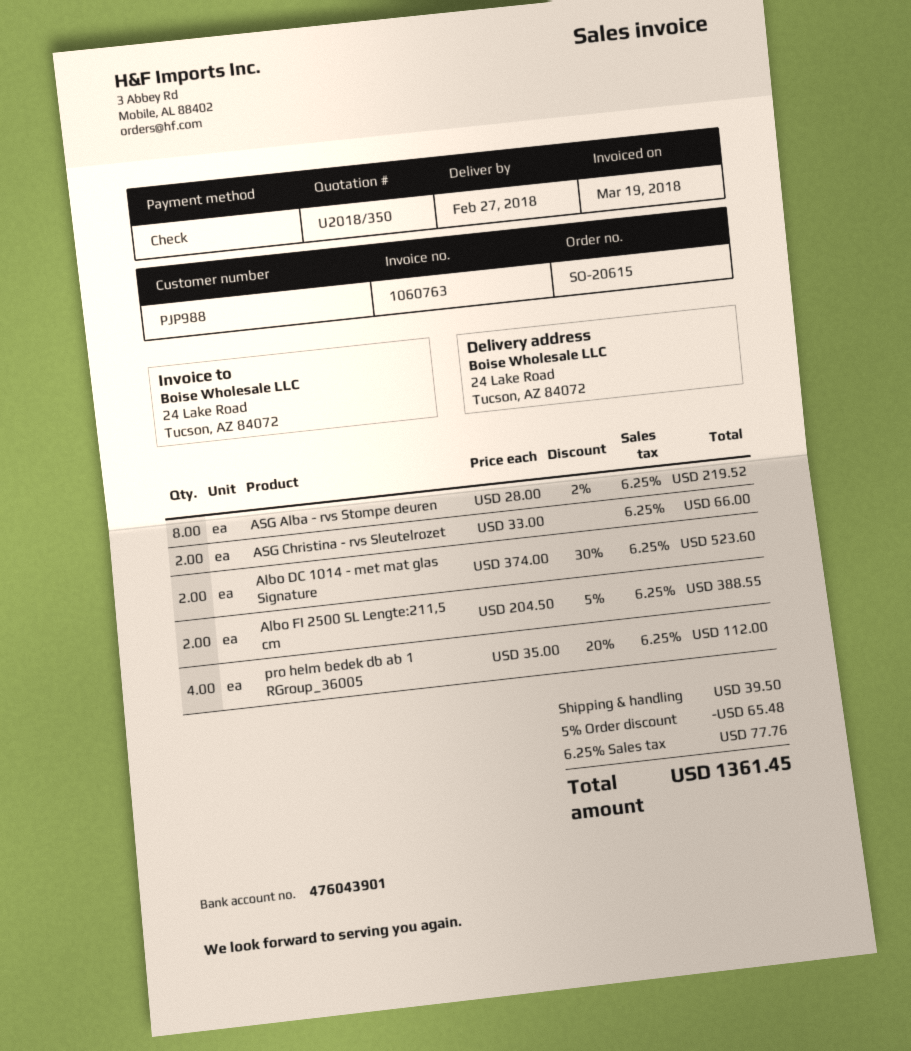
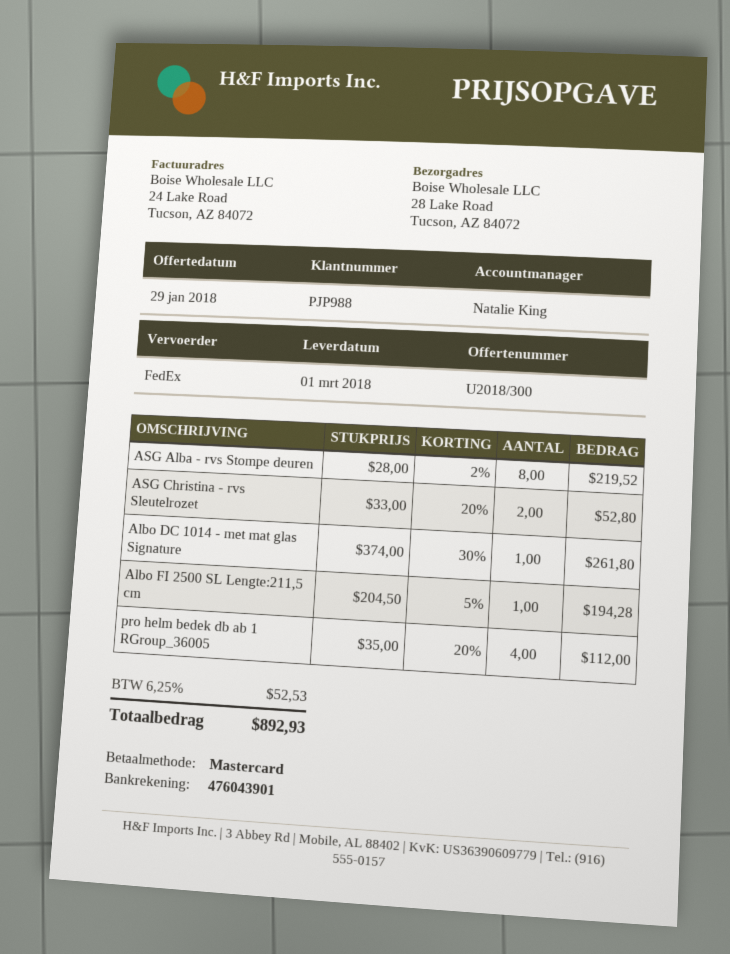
quote number: U2018/350 -> U2018/300
delivery date: 2018-02-27 -> 2018-03-01
payment method: cheque -> Mastercard
ship to: 24 Lake Road, Tucson, AZ 84072 -> 28 Lake Road, Tucson, AZ 84072
ASG Christina - rvs Sleutelrozet: 2 x 33.00 = 66.00 -> 2 x 33.00 - 20% = 52.80
Albo DC 1014 - met mat glas Signature: 2 x 374.00 - 30% = 523.60 -> 1 x 374.00 - 30% = 261.80
Albo FI 2500 SL Lengte:211,5 cm: 2 x 204.50 - 5% = 388.55 -> 1 x 204.50 - 5% = 194.28
discount: 5% = 65.48 -> none
shipping: 39.50 -> none
tax: 6.25% = 77.76 -> 6.25% = 52.53
total: 1361.45 -> 892.93

